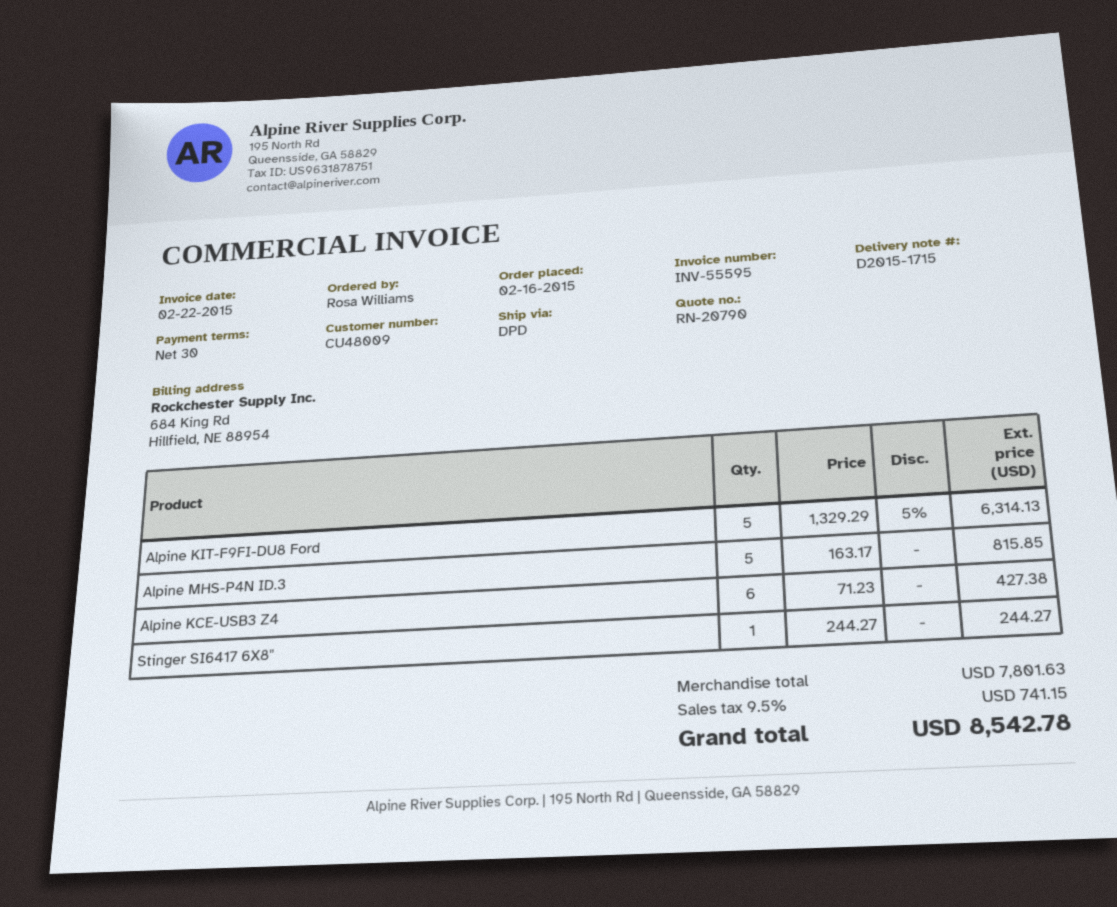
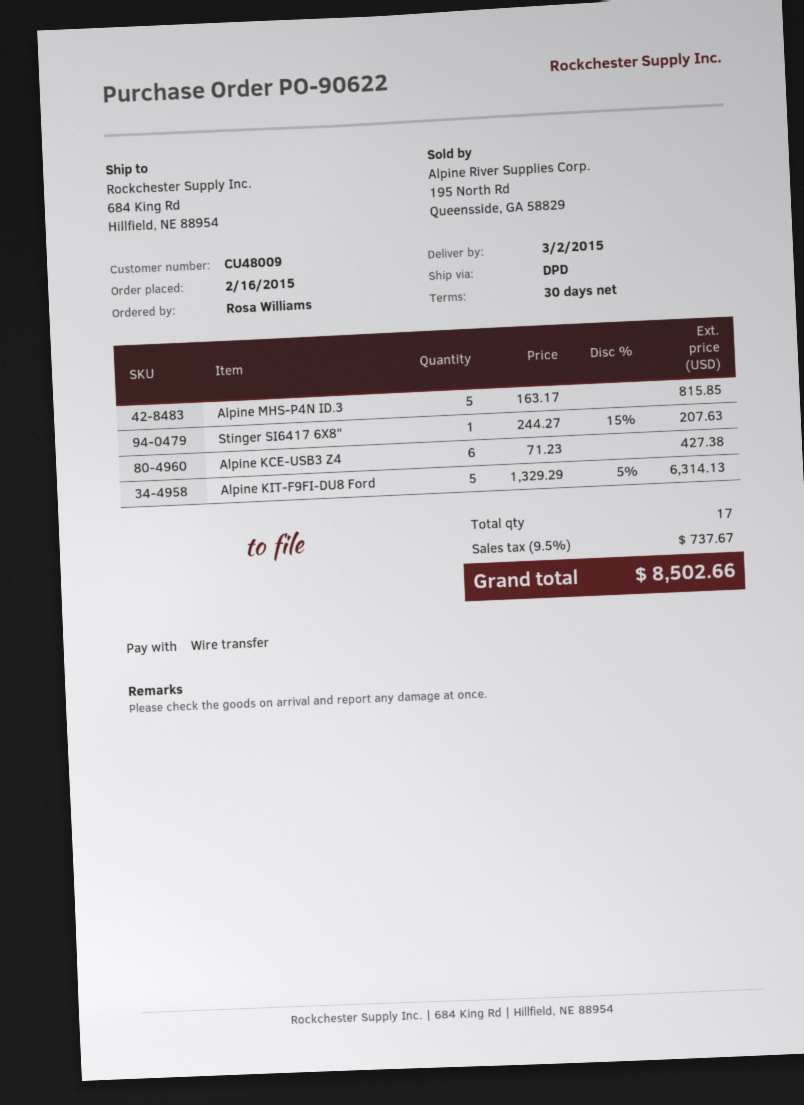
Stinger SI6417 6X8": 1 x 244.27 = 244.27 -> 1 x 244.27 - 15% = 207.63
tax: 9.5% = 741.15 -> 9.5% = 737.67
total: 8542.78 -> 8502.66

